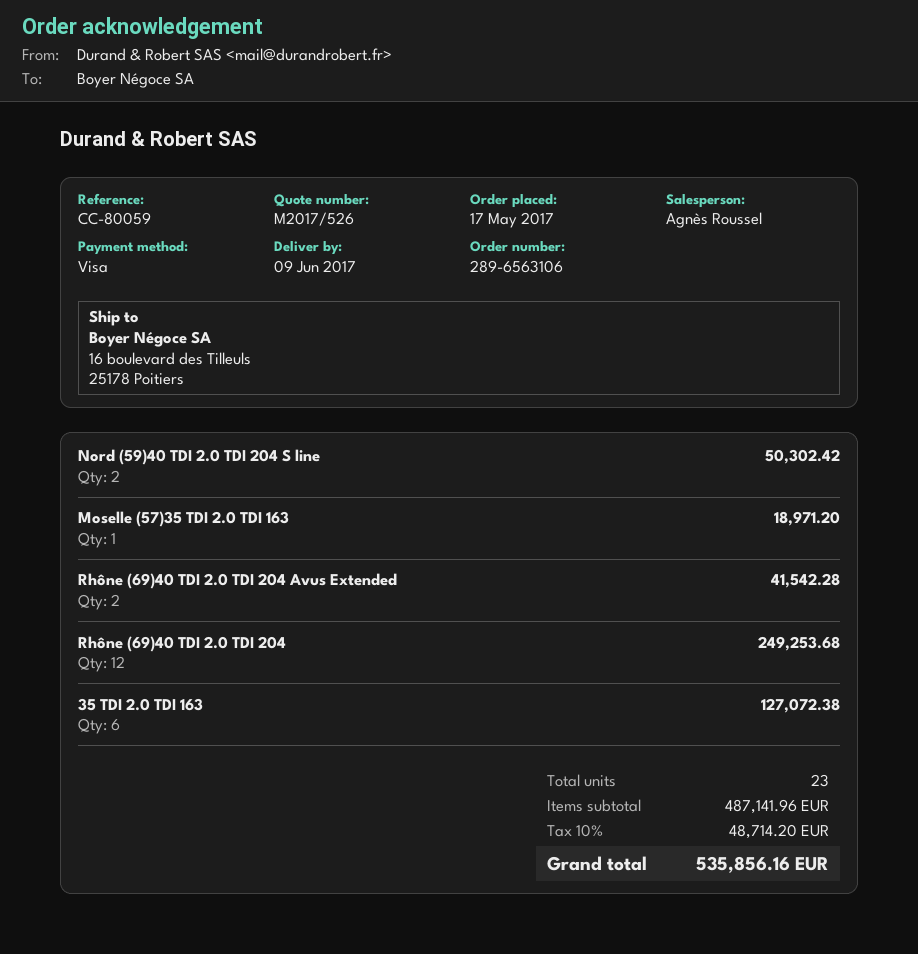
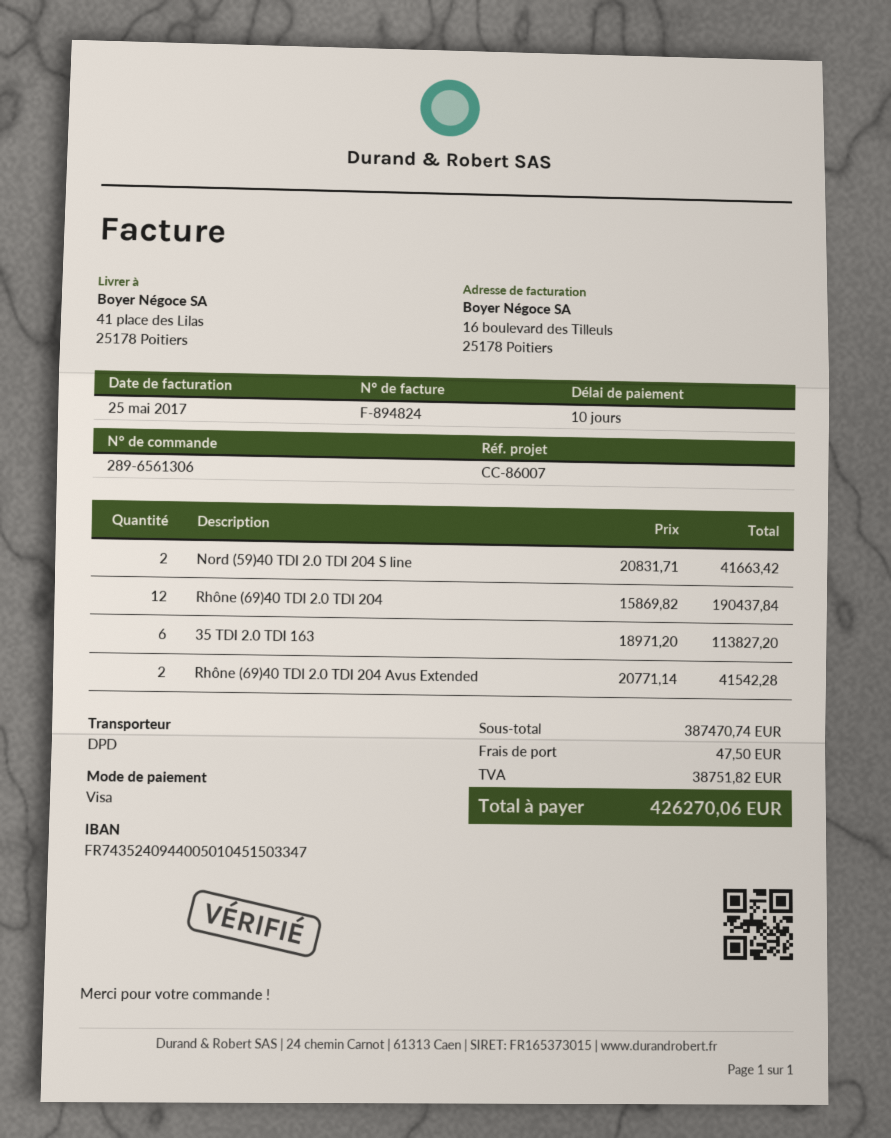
order number: 289-6563106 -> 289-6561306
reference: CC-80059 -> CC-86007
ship to: 16 boulevard des Tilleuls, 25178 Poitiers -> 41 place des Lilas, 25178 Poitiers
Nord (59)40 TDI 2.0 TDI 204 S line: 2 for 50302.42 -> 2 for 41663.42
Moselle (57)35 TDI 2.0 TDI 163: 1 for 18971.20 -> none
Rhône (69)40 TDI 2.0 TDI 204: 12 for 249253.68 -> 12 for 190437.84
35 TDI 2.0 TDI 163: 6 for 127072.38 -> 6 for 113827.20
subtotal: 487141.96 -> 387470.74
shipping: none -> 47.50
tax: 48714.20 -> 38751.82
total: 535856.16 -> 426270.06

